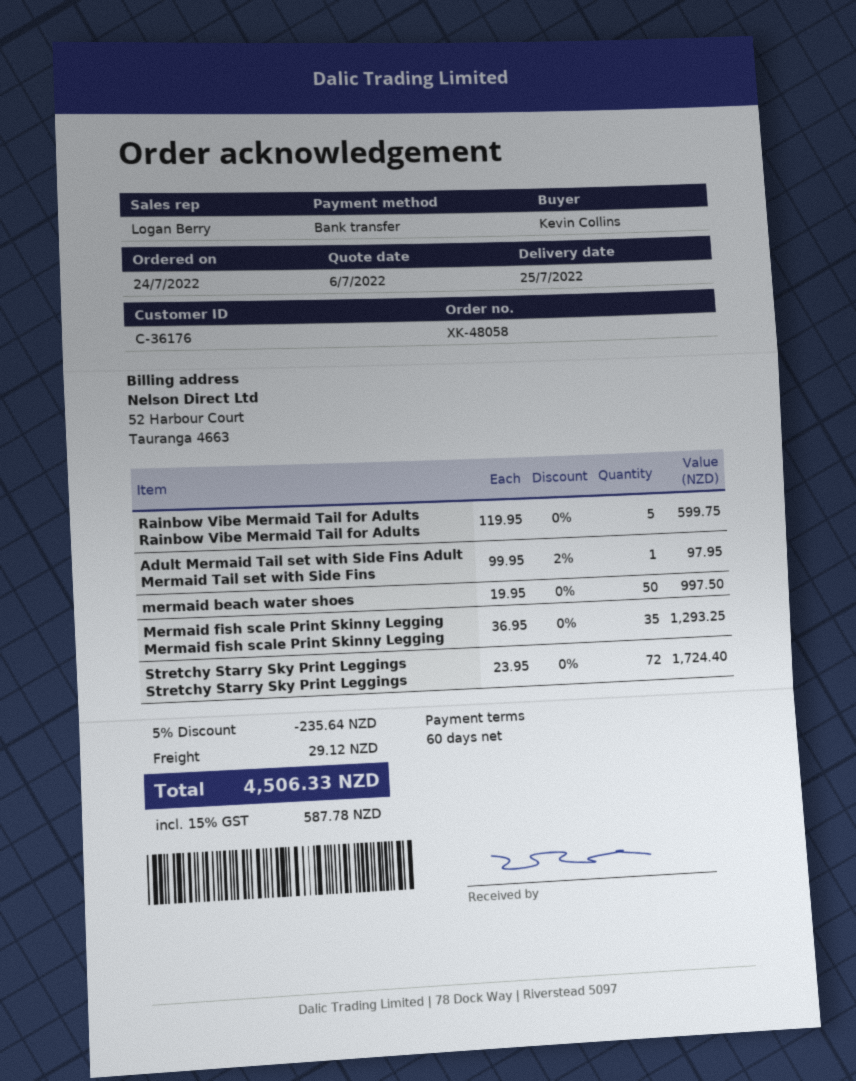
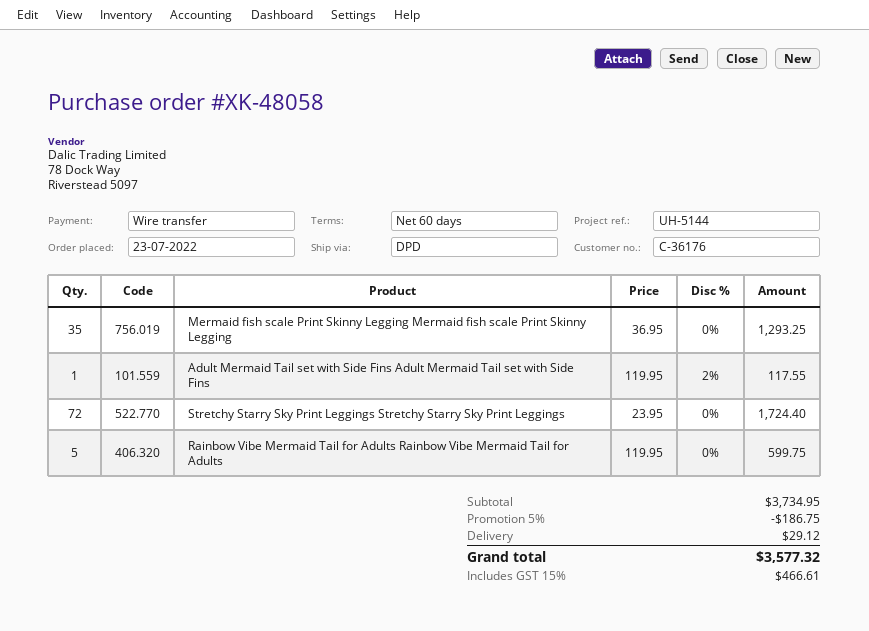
order date: 2022-07-24 -> 2022-07-23
Adult Mermaid Tail set with Side Fins Adult Mermaid Tail set with Side Fins: 1 x 99.95 - 2% = 97.95 -> 1 x 119.95 - 2% = 117.55
mermaid beach water shoes: 50 x 19.95 = 997.50 -> none
discount: 5% = 235.64 -> 5% = 186.75
tax: 15% = 587.78 -> 15% = 466.61
total: 4506.33 -> 3577.32

